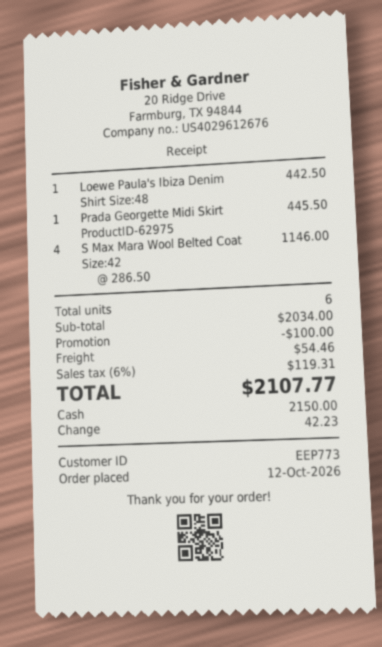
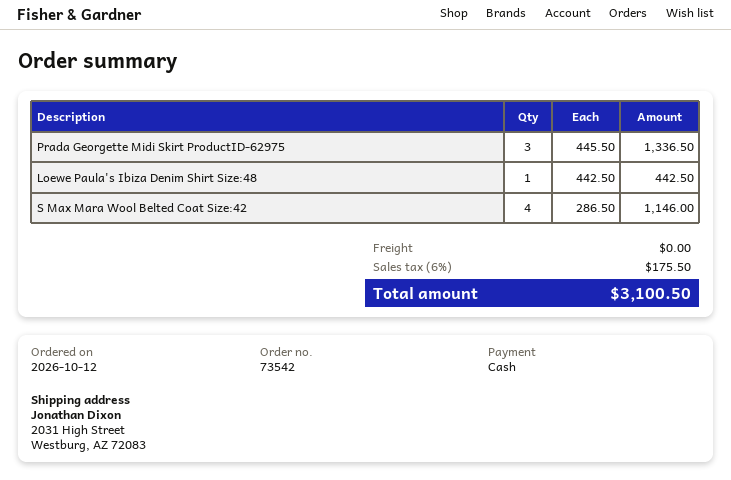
Prada Georgette Midi Skirt ProductID-62975: 1 x 445.50 = 445.50 -> 3 x 445.50 = 1336.50
discount: 100.00 -> none
shipping: 54.46 -> 0.00
tax: 6% = 119.31 -> 6% = 175.50
total: 2107.77 -> 3100.50

